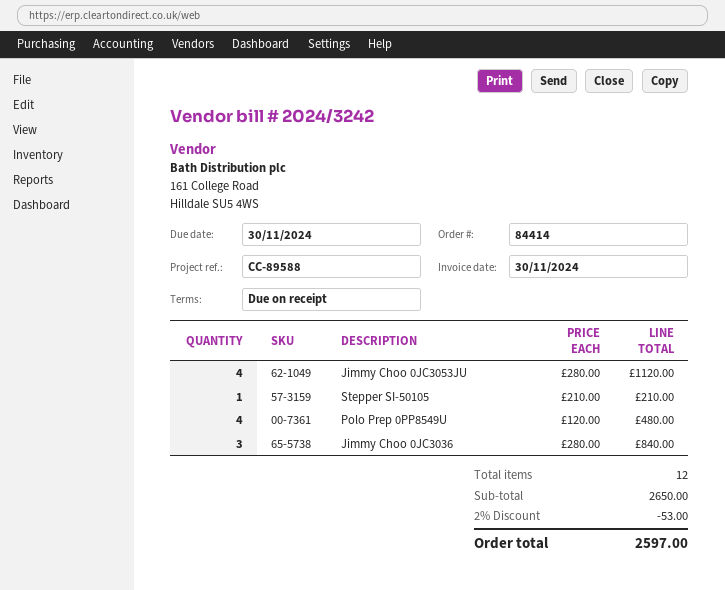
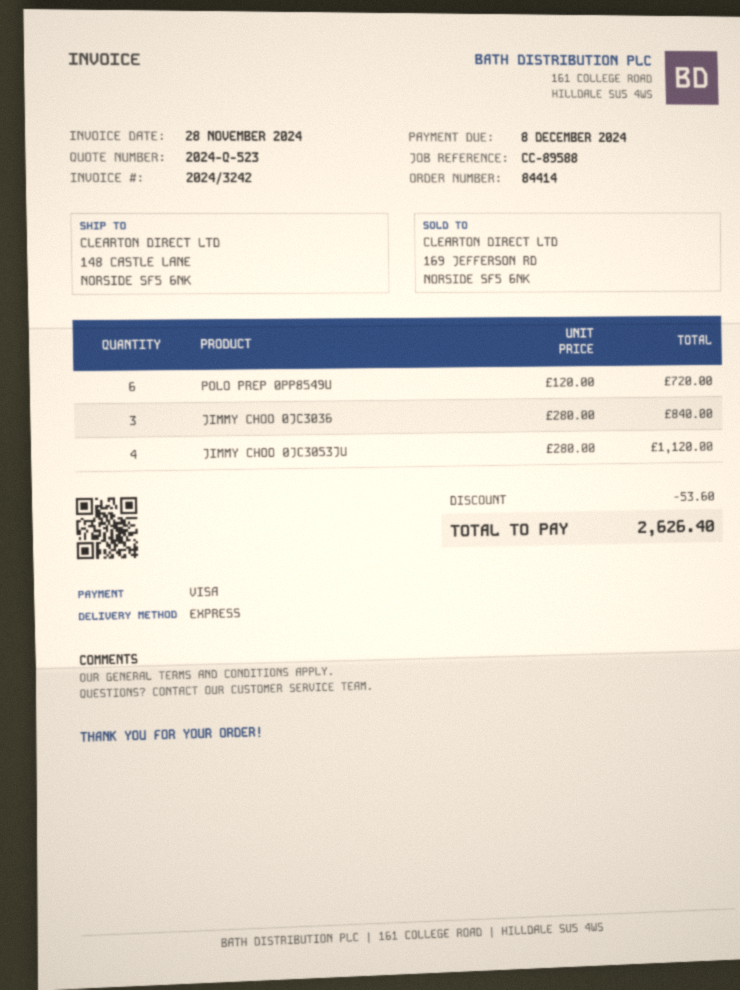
invoice date: 2024-11-30 -> 2024-11-28
due date: 2024-11-30 -> 2024-12-08
Stepper SI-50105: 1 x 210.00 = 210.00 -> none
Polo Prep 0PP8549U: 4 x 120.00 = 480.00 -> 6 x 120.00 = 720.00
discount: 53.00 -> 53.60
total: 2597.00 -> 2626.40

